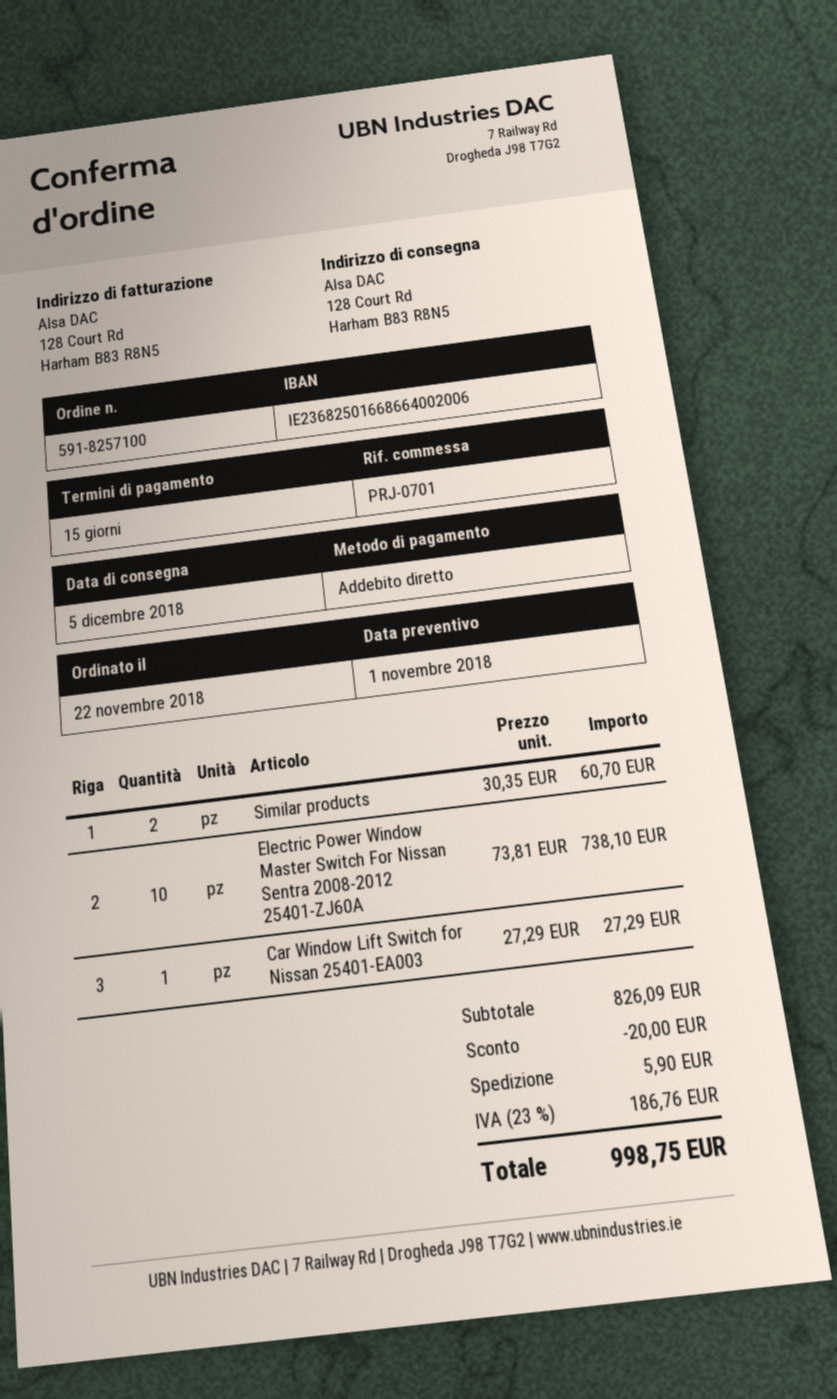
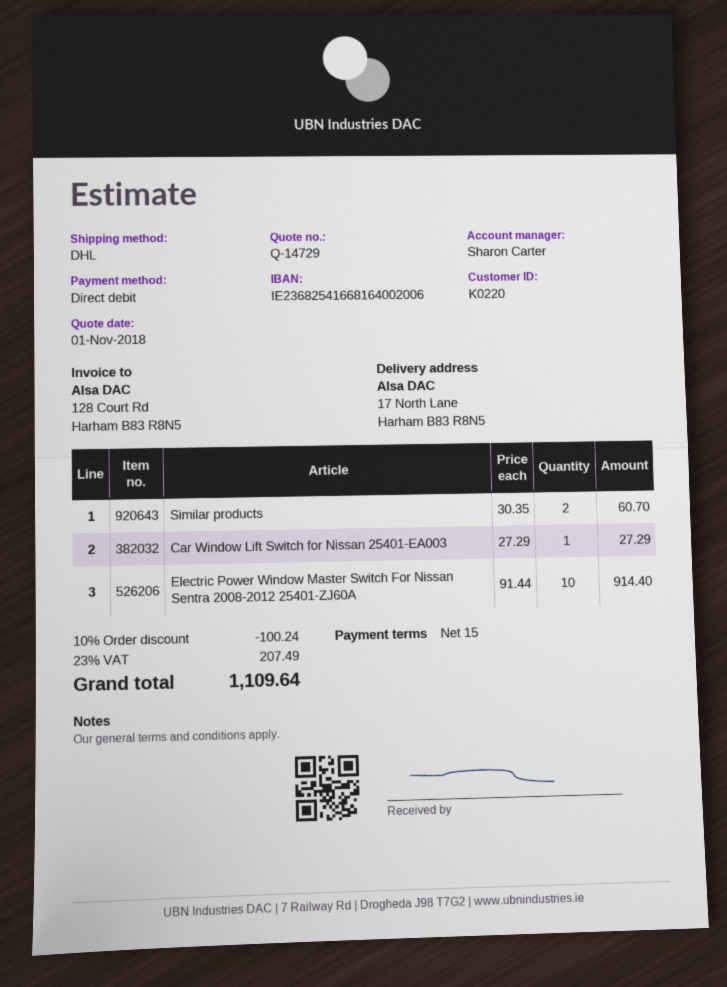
bank account: IE23682501668664002006 -> IE23682541668164002006
ship to: 128 Court Rd, Harham B83 R8N5 -> 17 North Lane, Harham B83 R8N5
Electric Power Window Master Switch For Nissan Sentra 2008-2012 25401-ZJ60A: 10 x 73.81 = 738.10 -> 10 x 91.44 = 914.40
discount: 20.00 -> 100.24
shipping: 5.90 -> none
tax: 23% = 186.76 -> 23% = 207.49
total: 998.75 -> 1109.64

